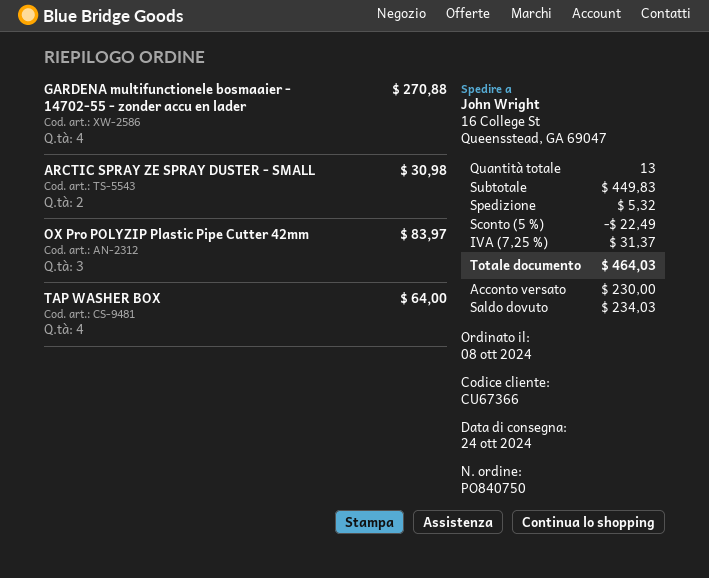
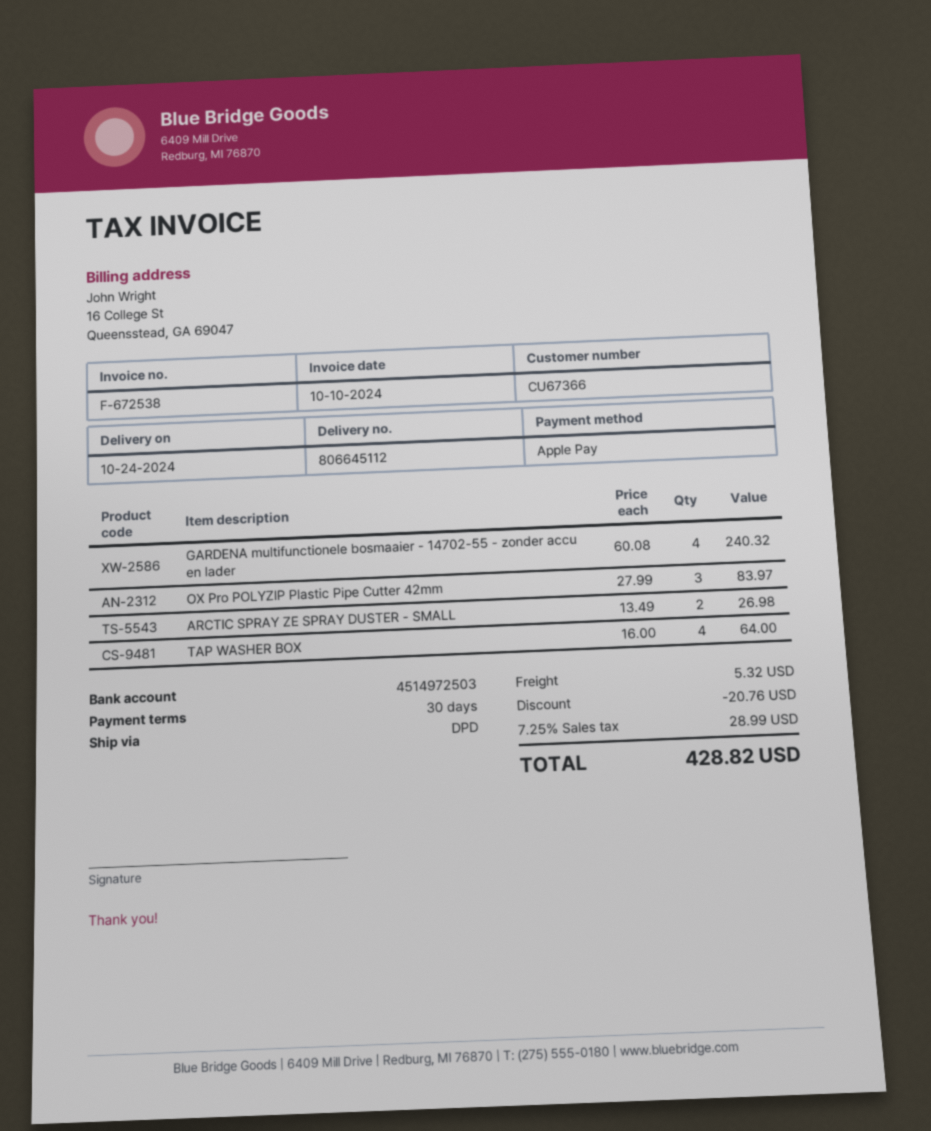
GARDENA multifunctionele bosmaaier - 14702-55 - zonder accu en lader: 4 for 270.88 -> 4 for 240.32
ARCTIC SPRAY ZE SPRAY DUSTER - SMALL: 2 for 30.98 -> 2 for 26.98
discount: 22.49 -> 20.76
tax: 7.25% = 31.37 -> 7.25% = 28.99
total: 464.03 -> 428.82

